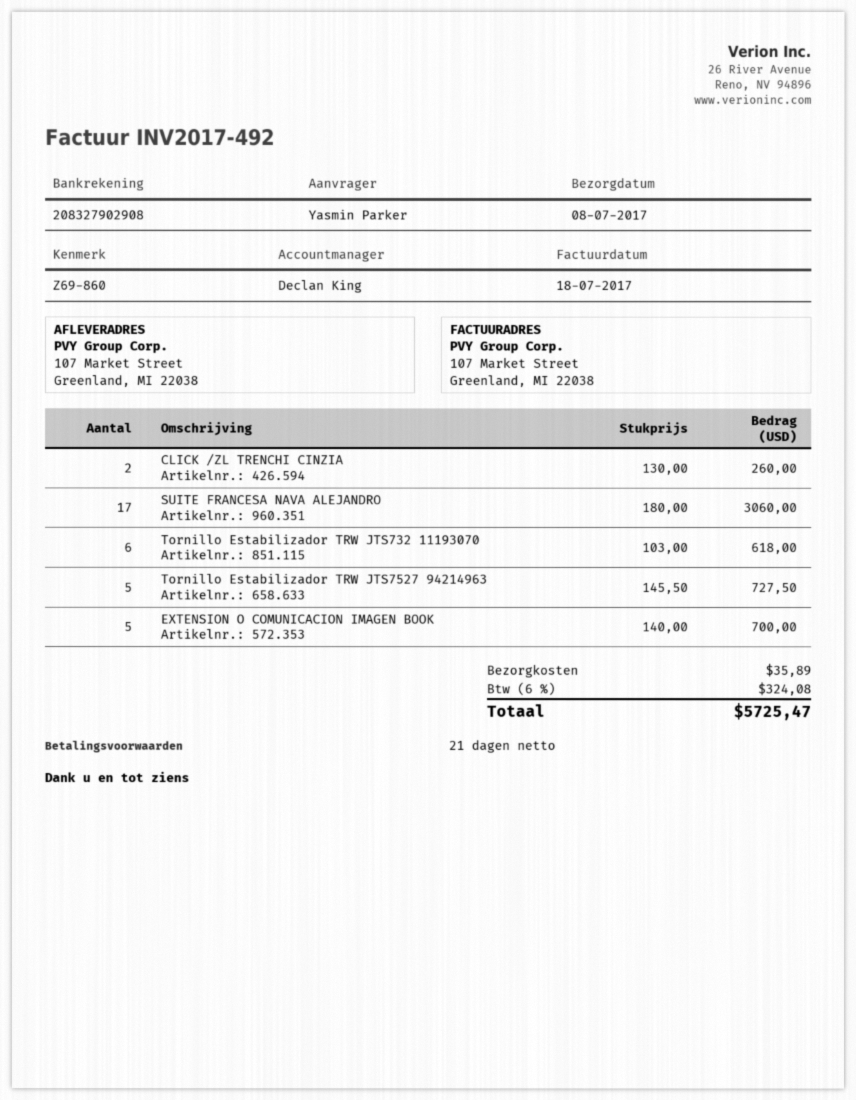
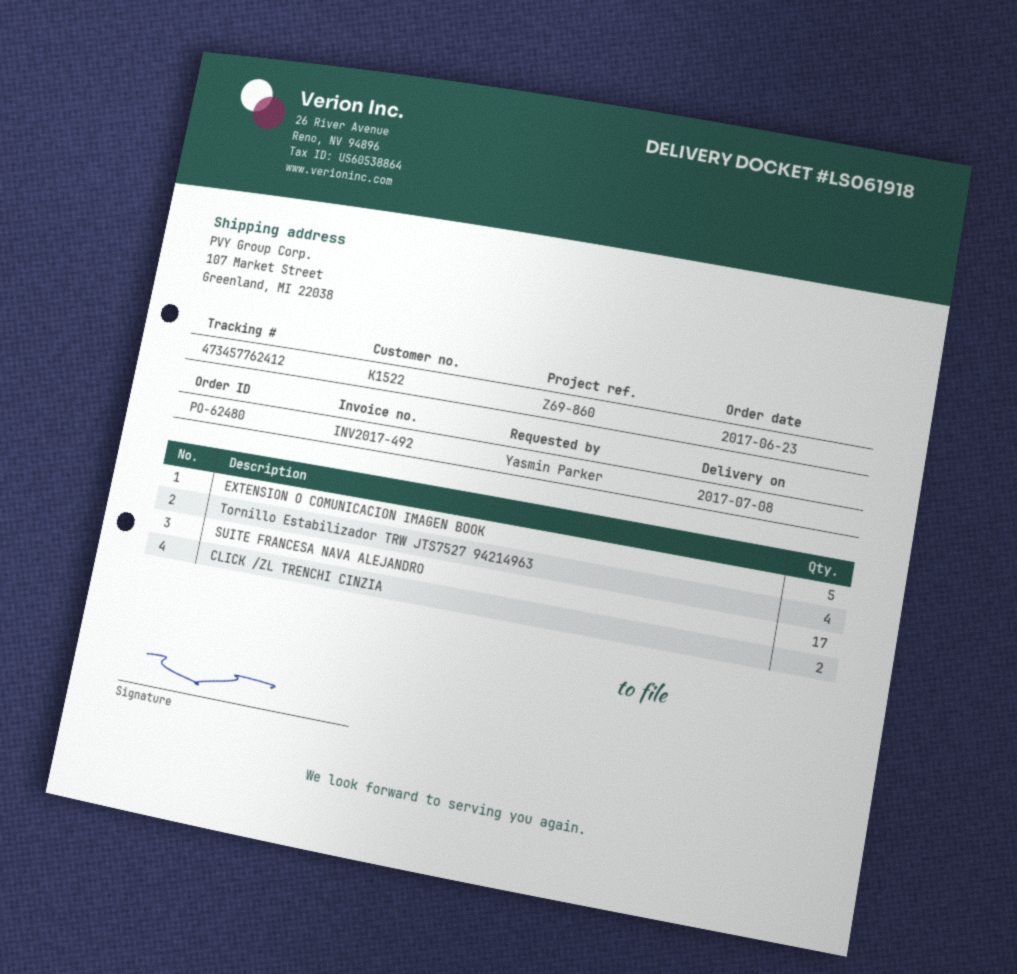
Tornillo Estabilizador TRW JTS732 11193070: 6 -> none
Tornillo Estabilizador TRW JTS7527 94214963: 5 -> 4

